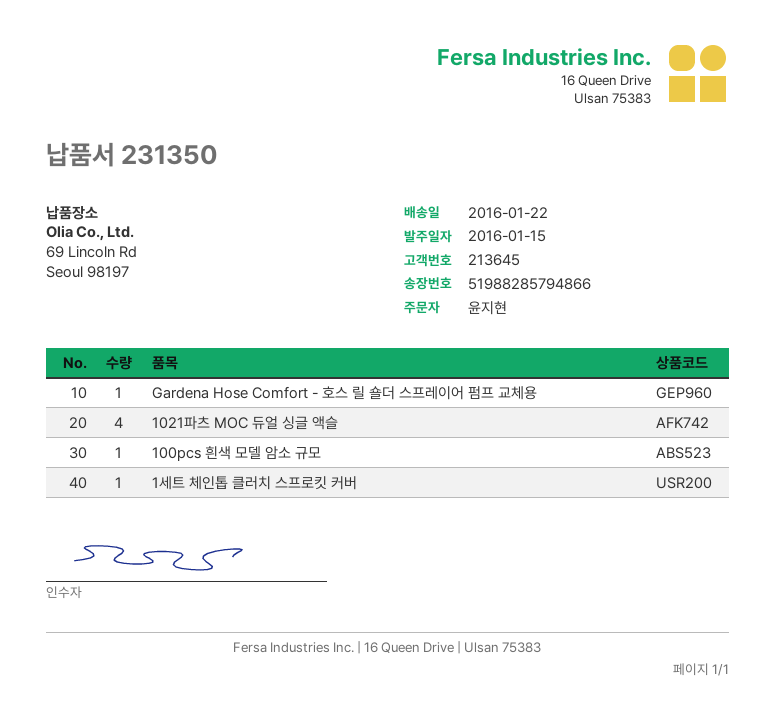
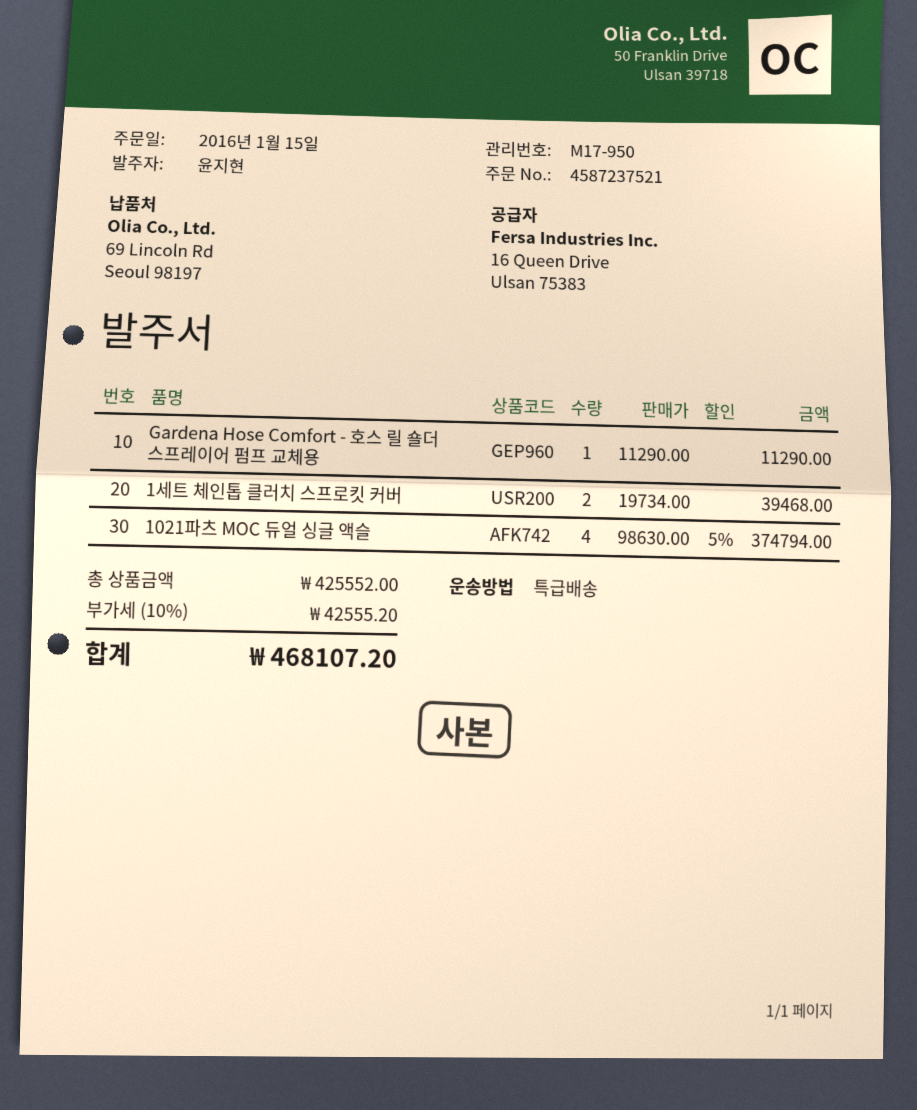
100pcs 흰색 모델 암소 규모: 1 -> none
1세트 체인톱 클러치 스프로킷 커버: 1 -> 2

